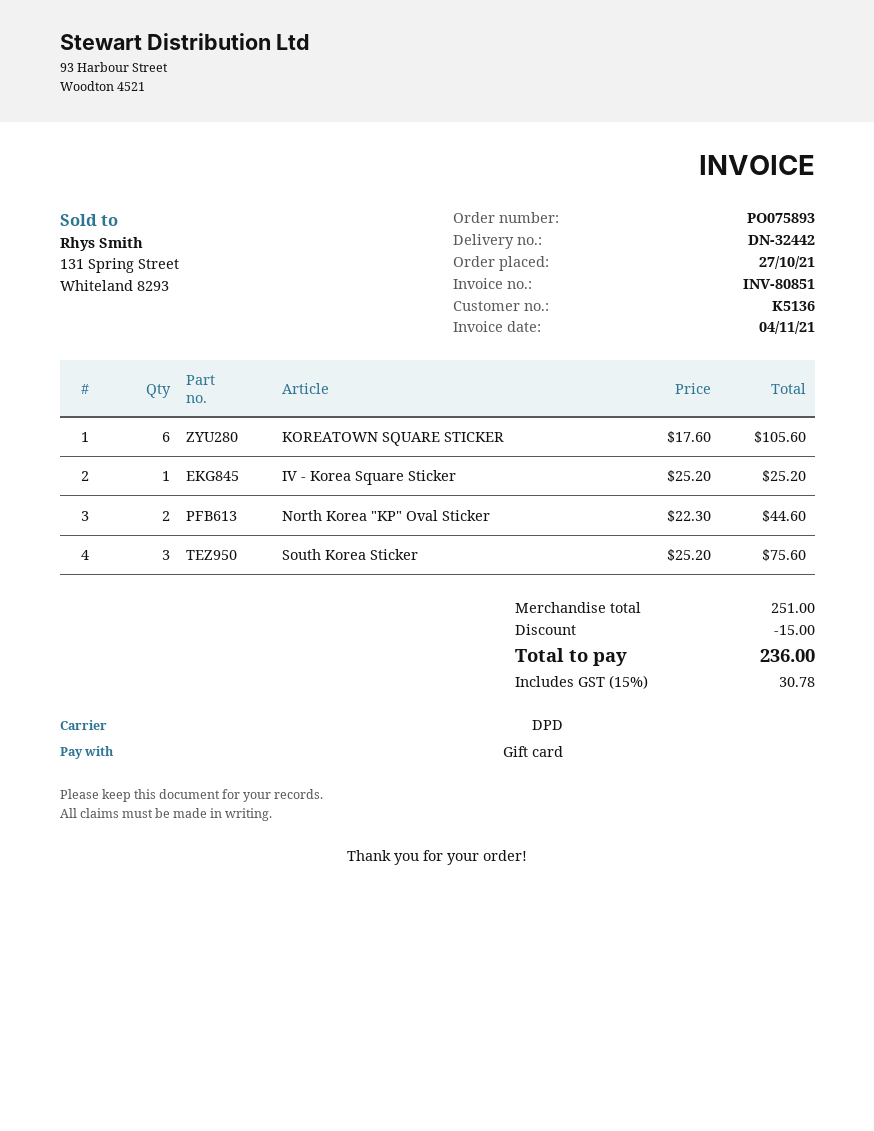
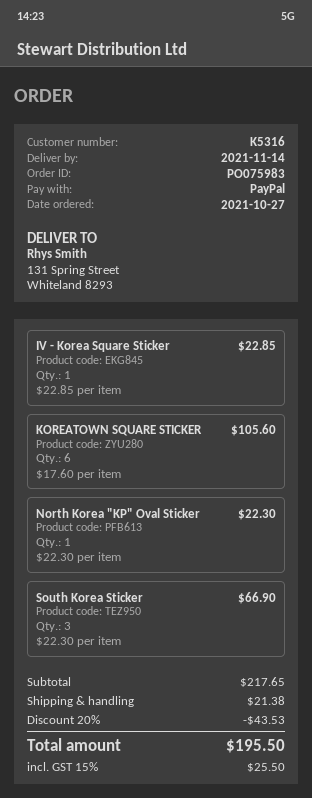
order number: PO075893 -> PO075983
customer number: K5136 -> K5316
payment method: gift card -> PayPal
IV - Korea Square Sticker: 1 x 25.20 = 25.20 -> 1 x 22.85 = 22.85
North Korea "KP" Oval Sticker: 2 x 22.30 = 44.60 -> 1 x 22.30 = 22.30
South Korea Sticker: 3 x 25.20 = 75.60 -> 3 x 22.30 = 66.90
subtotal: 251.00 -> 217.65
discount: 15.00 -> 43.53
shipping: none -> 21.38
tax: 15% = 30.78 -> 15% = 25.50
total: 236.00 -> 195.50

